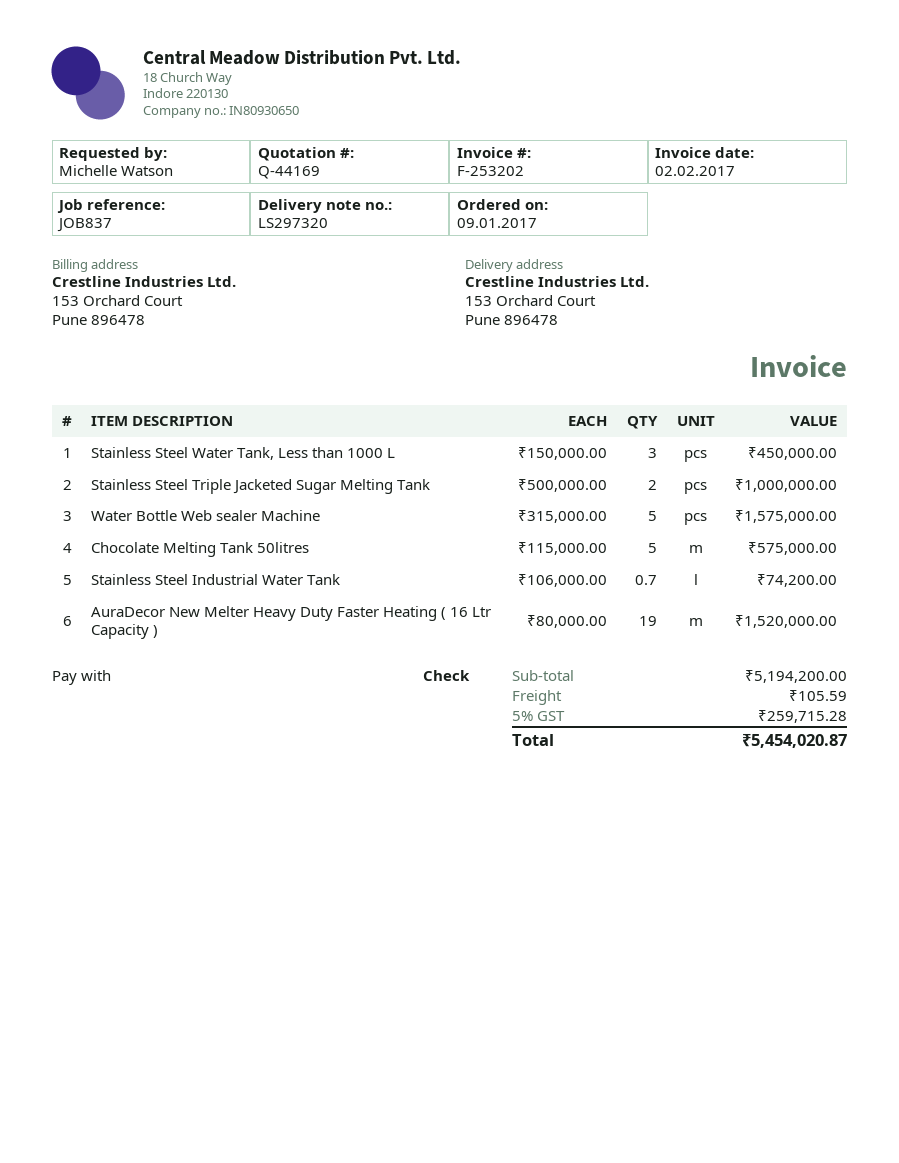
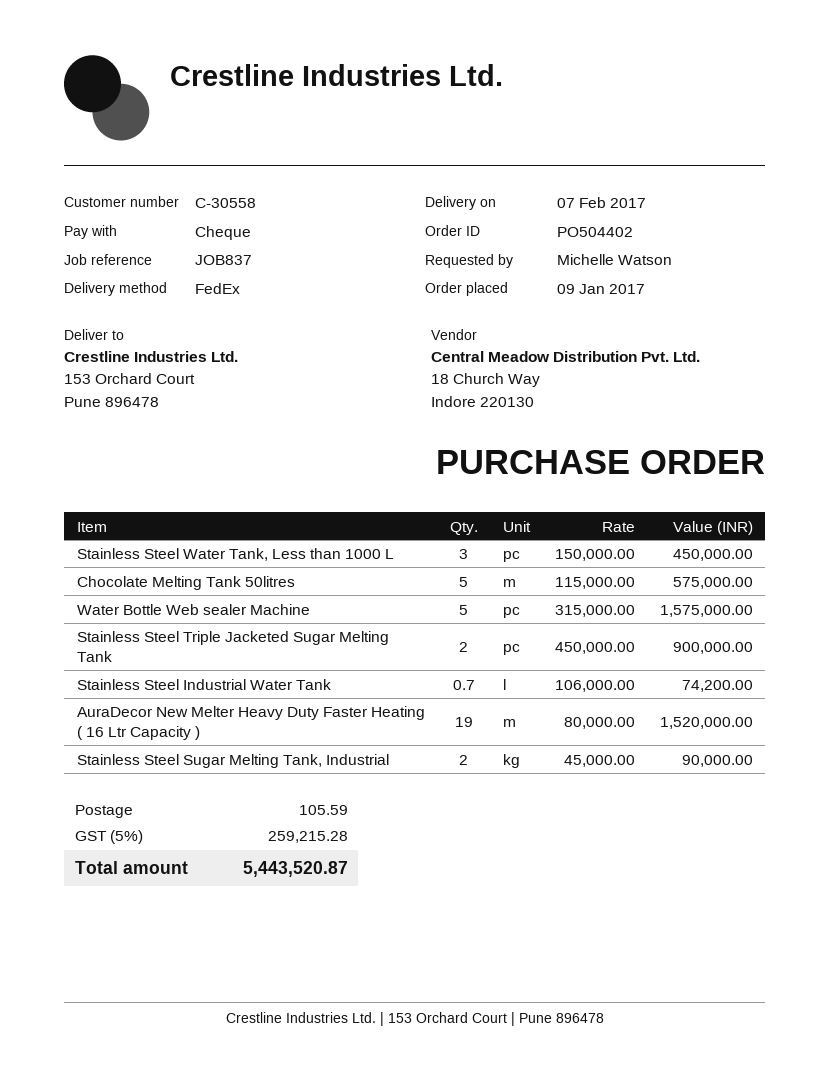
Stainless Steel Triple Jacketed Sugar Melting Tank: 2 x 500000.00 = 1000000.00 -> 2 x 450000.00 = 900000.00
Stainless Steel Sugar Melting Tank, Industrial: none -> 2 x 45000.00 = 90000.00
tax: 5% = 259715.28 -> 5% = 259215.28
total: 5454020.87 -> 5443520.87

